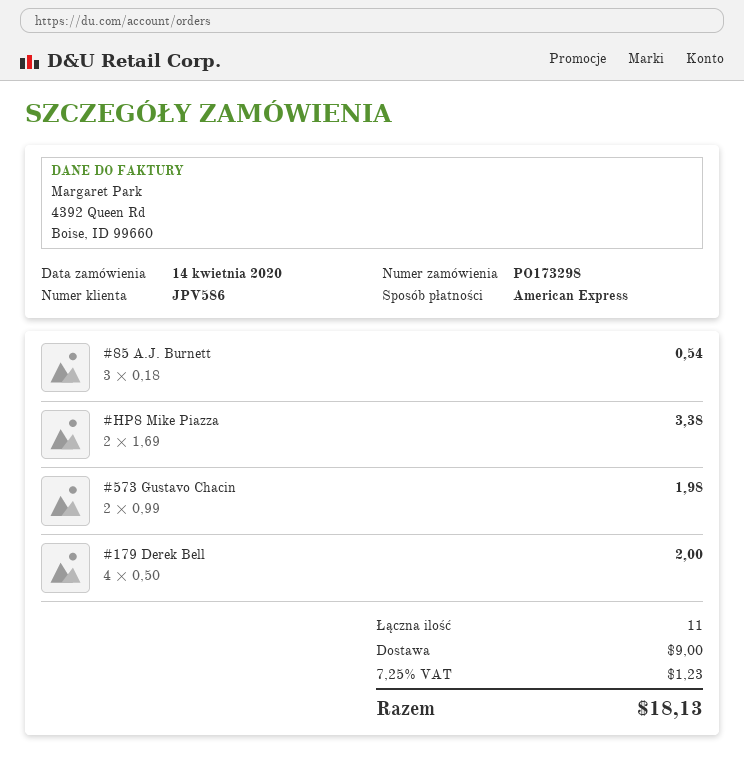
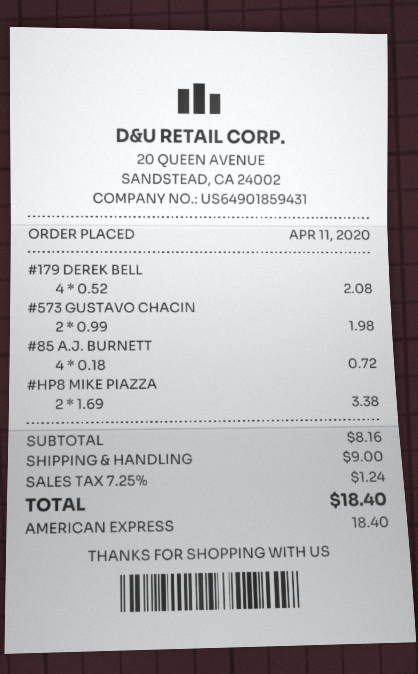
order date: 2020-04-14 -> 2020-04-11
#85 A.J. Burnett: 3 x 0.18 = 0.54 -> 4 x 0.18 = 0.72
#179 Derek Bell: 4 x 0.50 = 2.00 -> 4 x 0.52 = 2.08
tax: 7.25% = 1.23 -> 7.25% = 1.24
total: 18.13 -> 18.40

